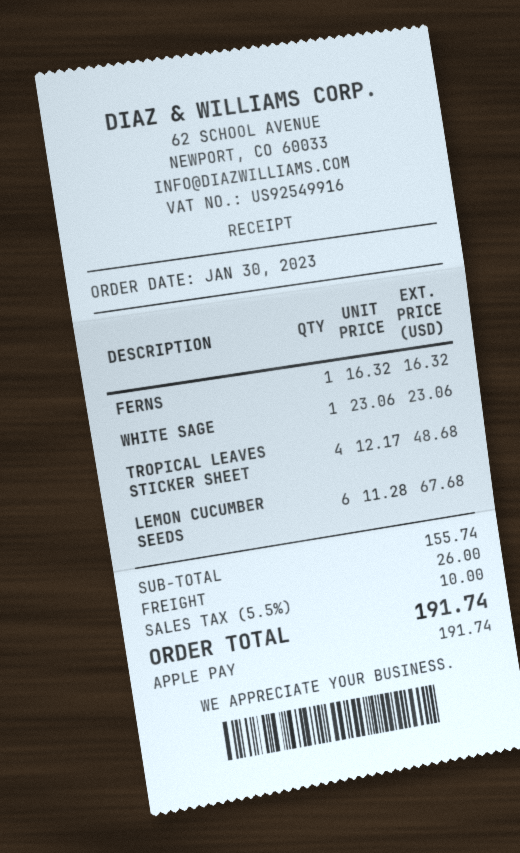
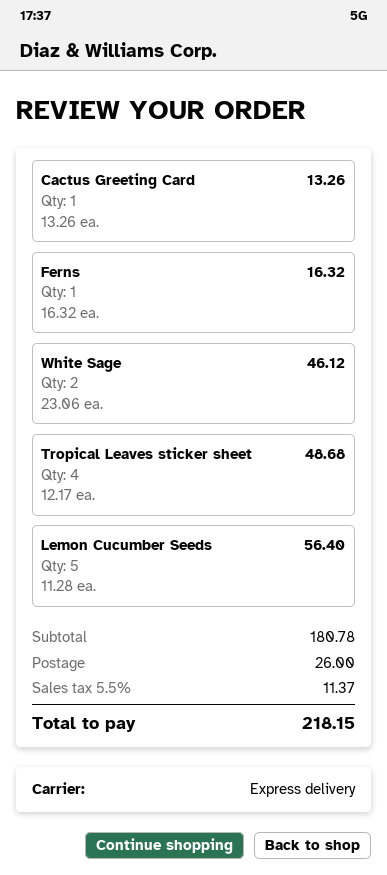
WHITE SAGE: 1 x 23.06 = 23.06 -> 2 x 23.06 = 46.12
LEMON CUCUMBER SEEDS: 6 x 11.28 = 67.68 -> 5 x 11.28 = 56.40
Cactus Greeting Card: none -> 1 x 13.26 = 13.26
subtotal: 155.74 -> 180.78
tax: 5.5% = 10.00 -> 5.5% = 11.37
total: 191.74 -> 218.15

